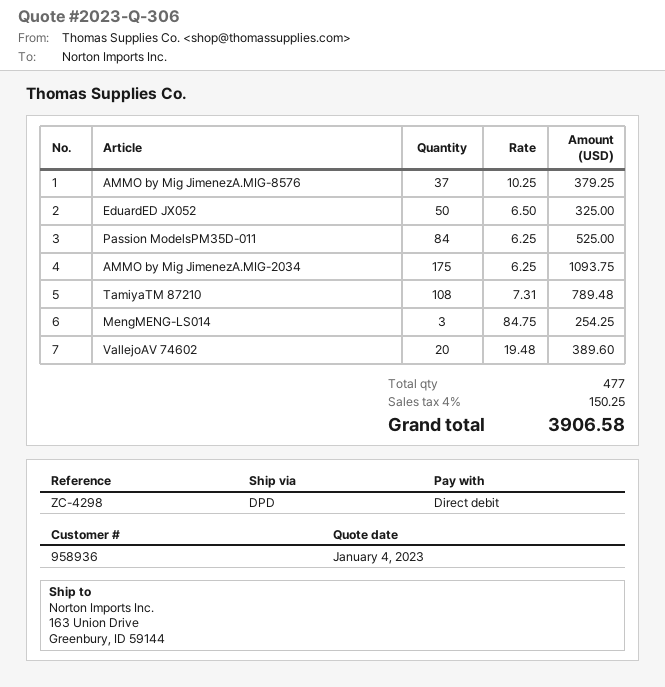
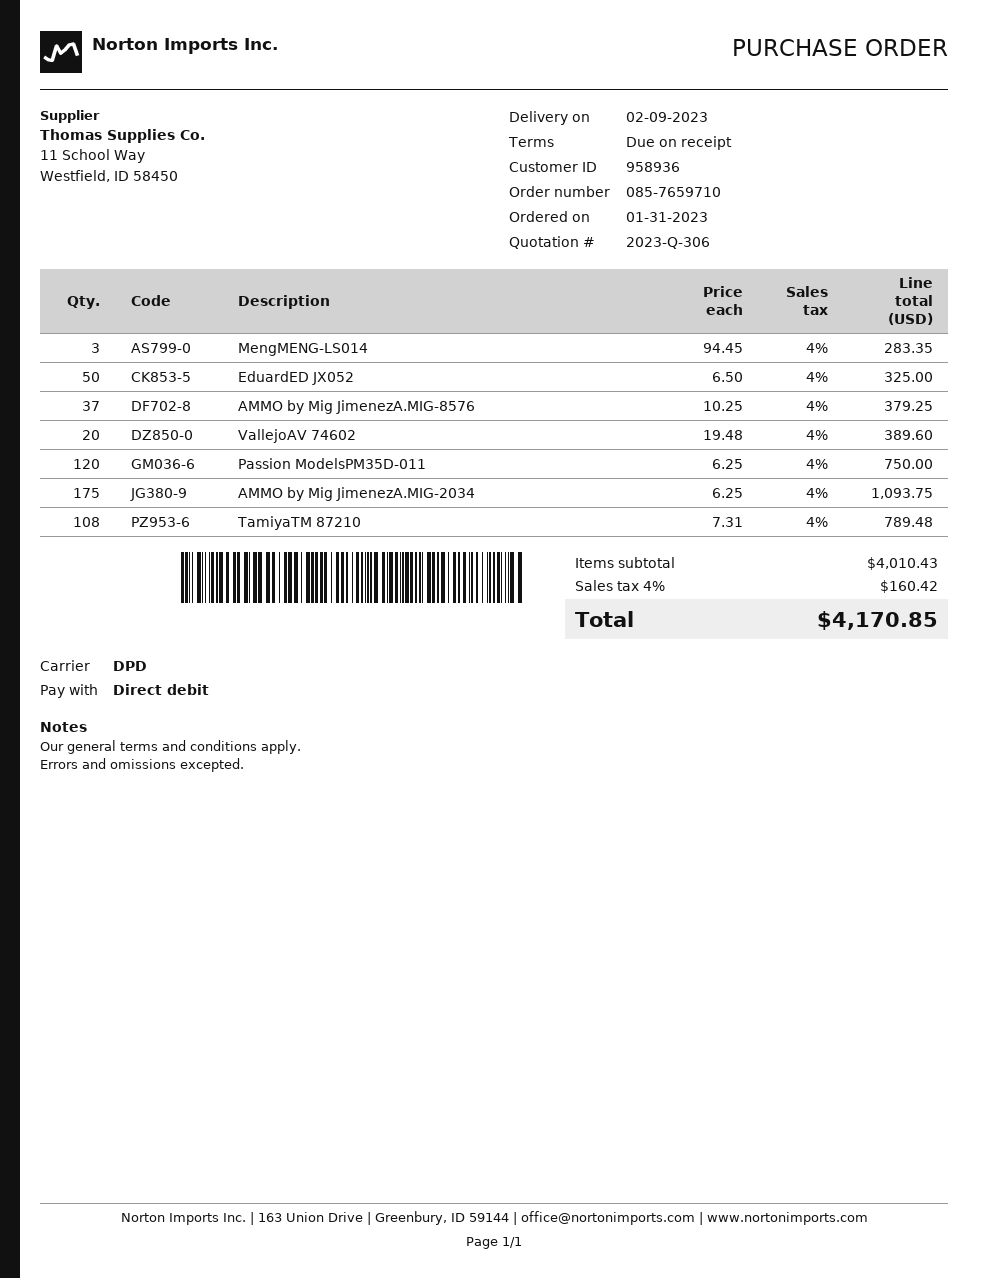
Passion ModelsPM35D-011: 84 x 6.25 = 525.00 -> 120 x 6.25 = 750.00
MengMENG-LS014: 3 x 84.75 = 254.25 -> 3 x 94.45 = 283.35
tax: 4% = 150.25 -> 4% = 160.42
total: 3906.58 -> 4170.85

